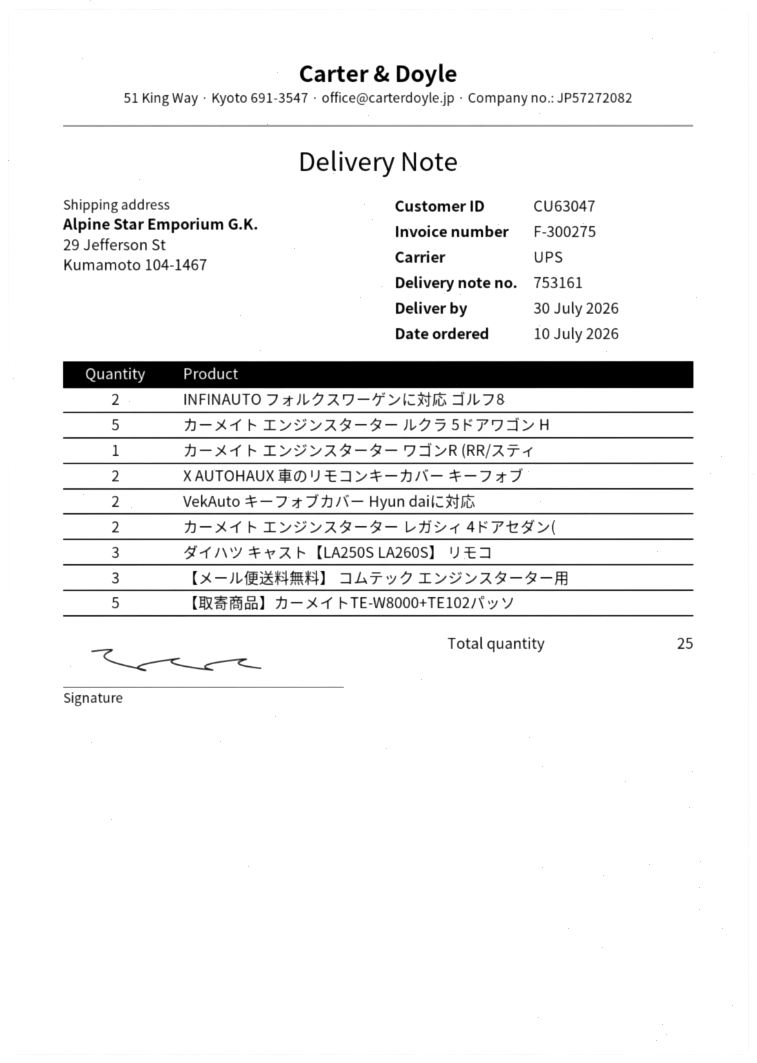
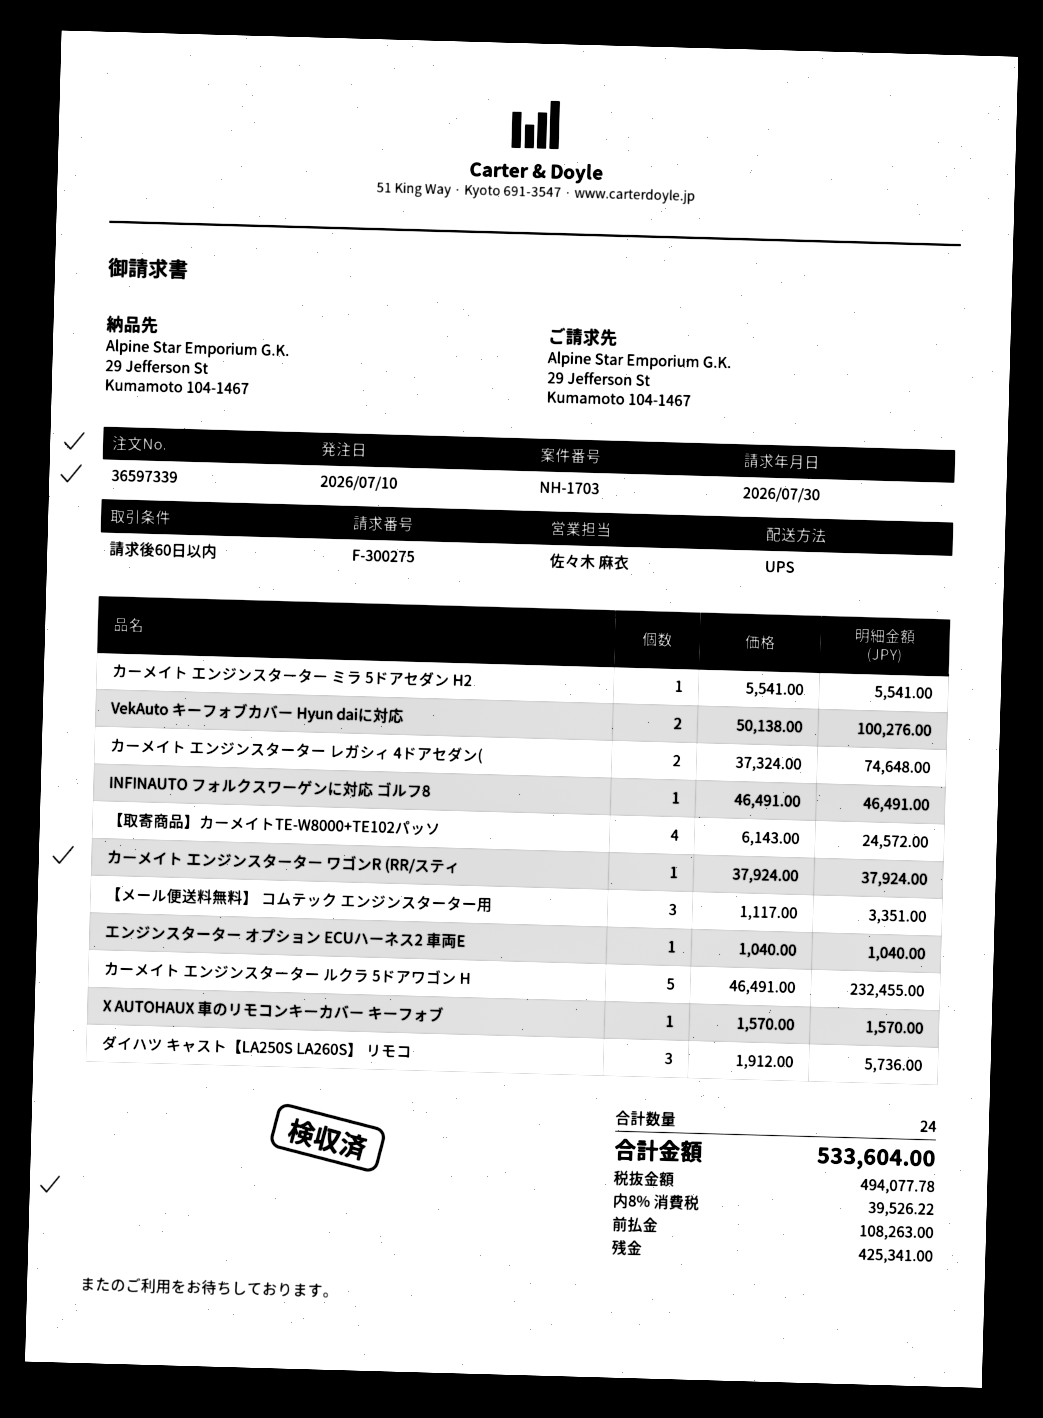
INFINAUTO フォルクスワーゲンに対応 ゴルフ8: 2 -> 1
X AUTOHAUX 車のリモコンキーカバー キーフォブ: 2 -> 1
【取寄商品】カーメイトTE-W8000+TE102パッソ: 5 -> 4
カーメイト エンジンスターター ミラ 5ドアセダン H2: none -> 1
エンジンスターター オプション ECUハーネス2 車両E: none -> 1
total quantity: 25 -> 24

